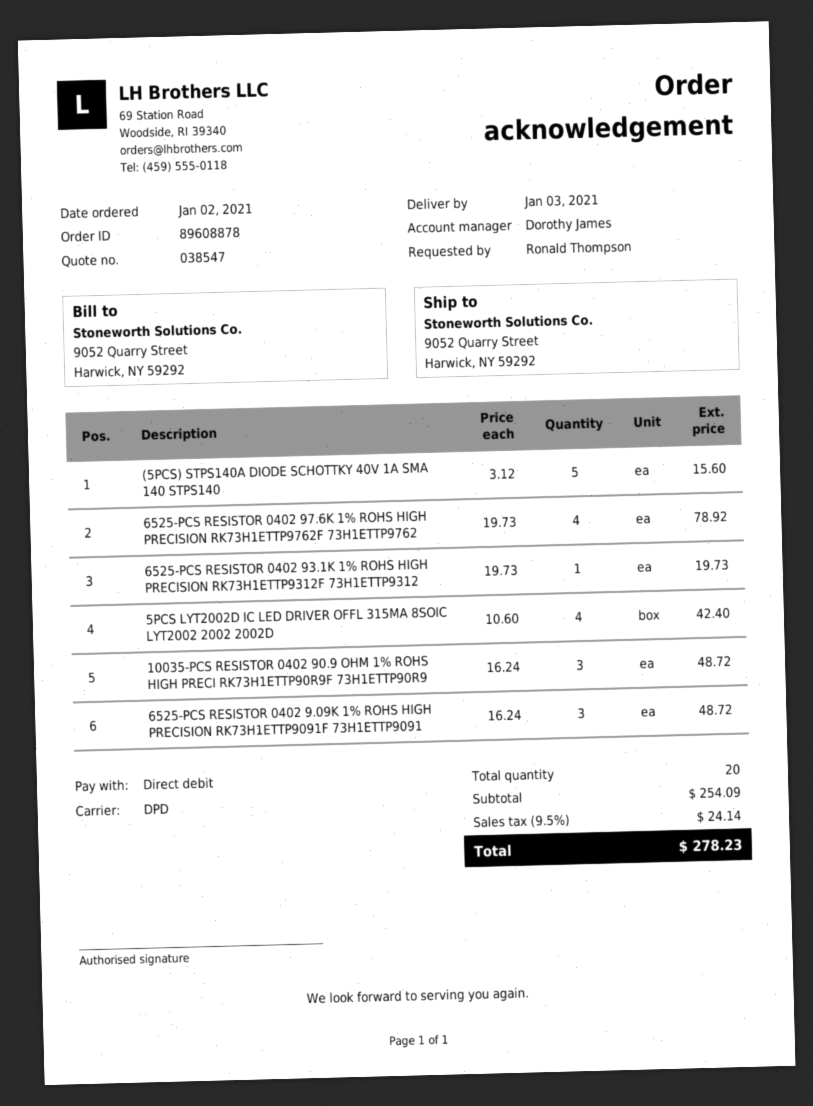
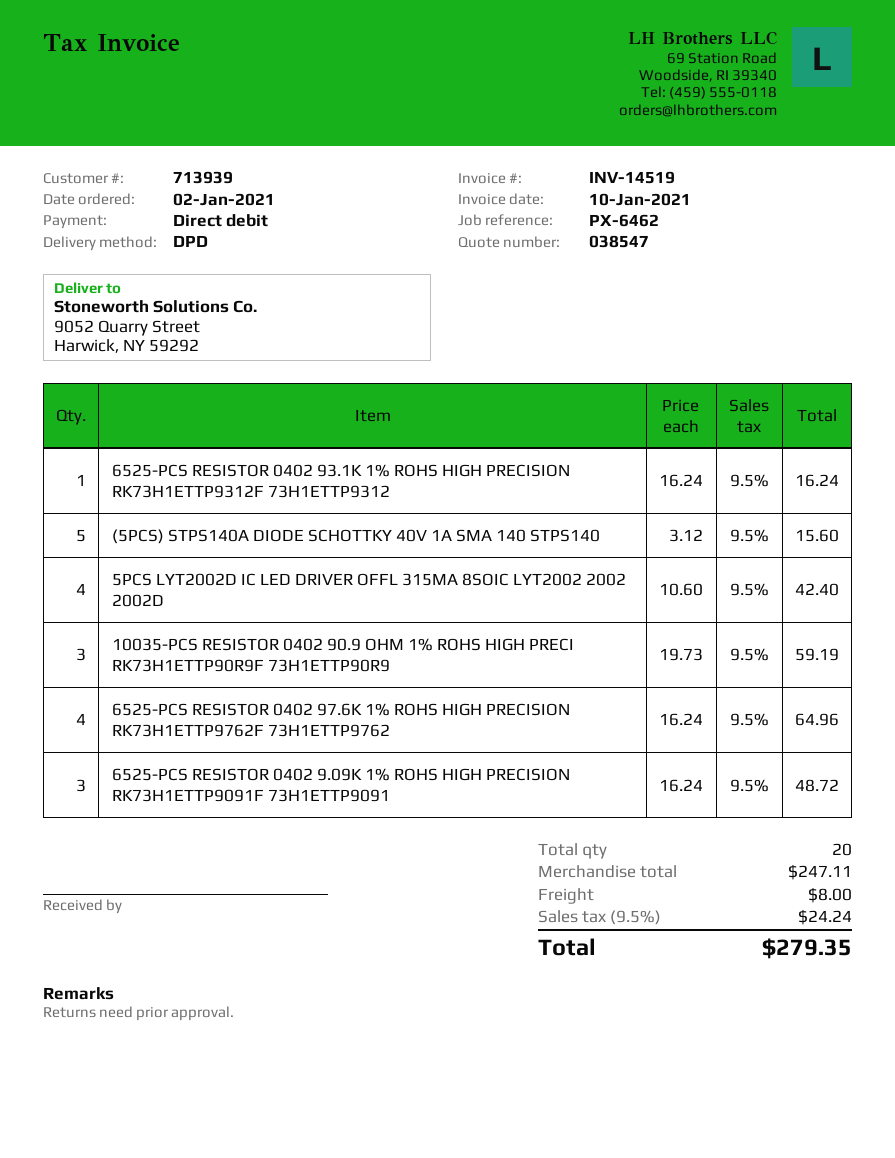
6525-PCS RESISTOR 0402 97.6K 1% ROHS HIGH PRECISION RK73H1ETTP9762F 73H1ETTP9762: 4 x 19.73 = 78.92 -> 4 x 16.24 = 64.96
6525-PCS RESISTOR 0402 93.1K 1% ROHS HIGH PRECISION RK73H1ETTP9312F 73H1ETTP9312: 1 x 19.73 = 19.73 -> 1 x 16.24 = 16.24
10035-PCS RESISTOR 0402 90.9 OHM 1% ROHS HIGH PRECI RK73H1ETTP90R9F 73H1ETTP90R9: 3 x 16.24 = 48.72 -> 3 x 19.73 = 59.19
subtotal: 254.09 -> 247.11
shipping: none -> 8.00
tax: 9.5% = 24.14 -> 9.5% = 24.24
total: 278.23 -> 279.35

